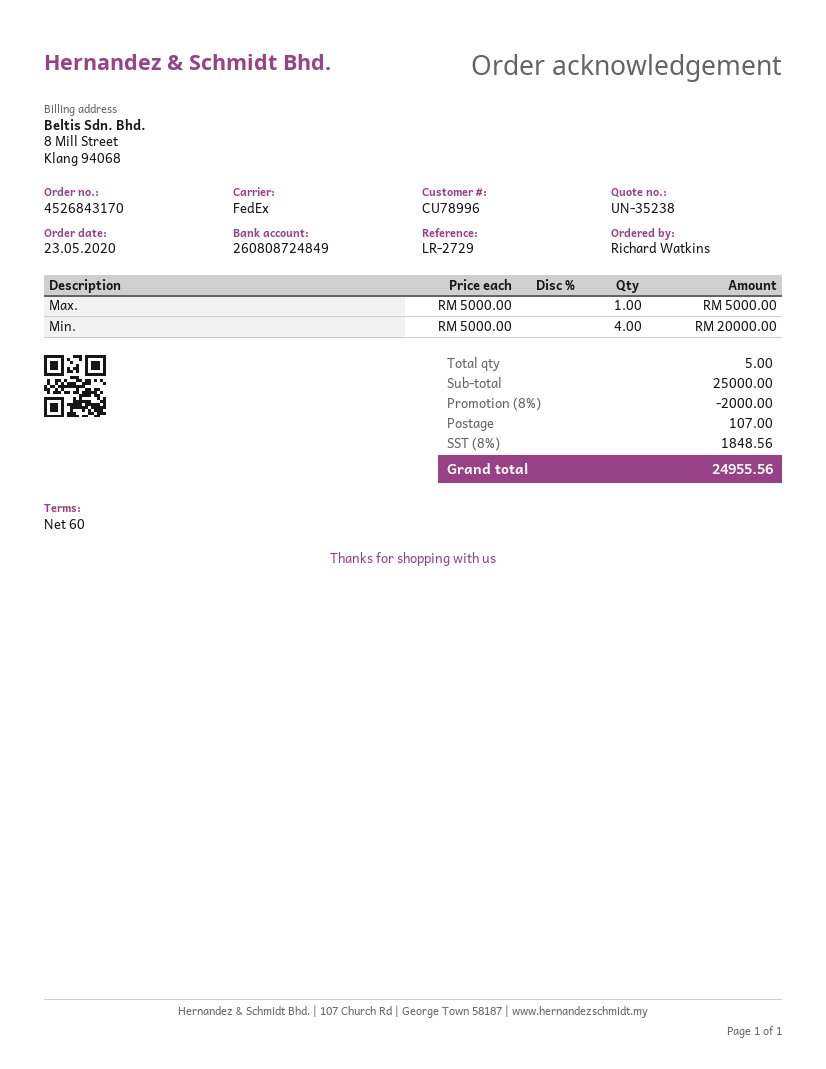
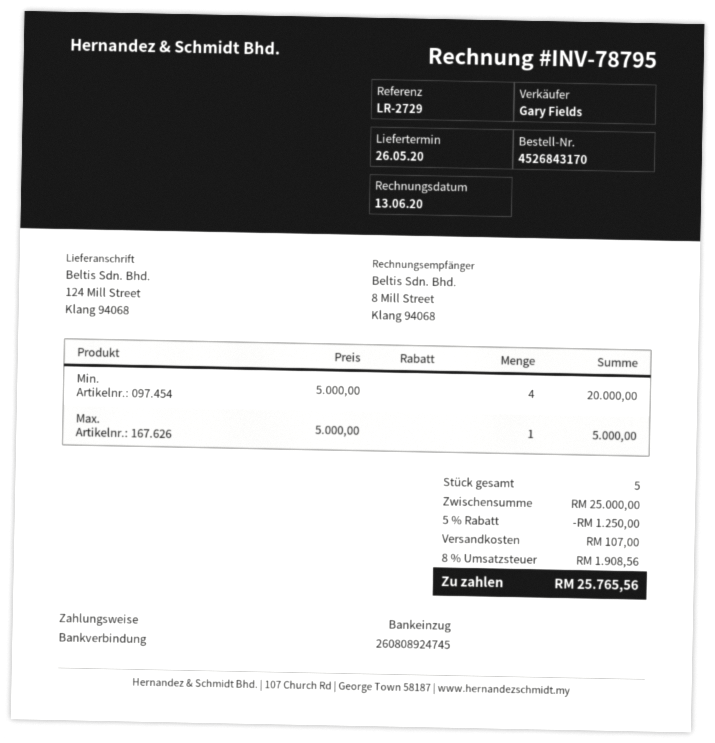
bank account: 260808724849 -> 260808924745
discount: 8% = 2000.00 -> 5% = 1250.00
tax: 8% = 1848.56 -> 8% = 1908.56
total: 24955.56 -> 25765.56

